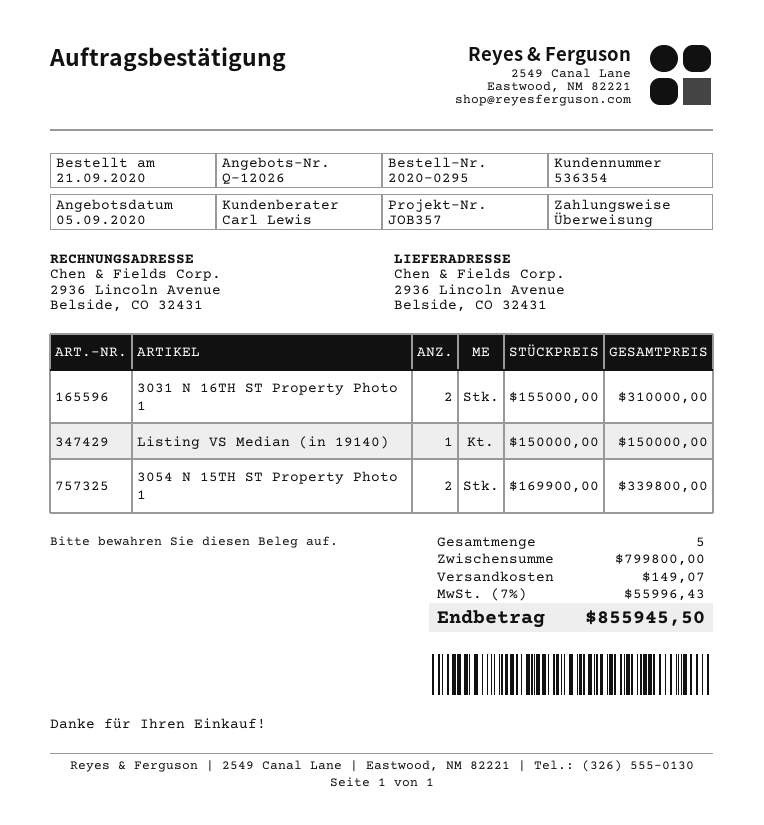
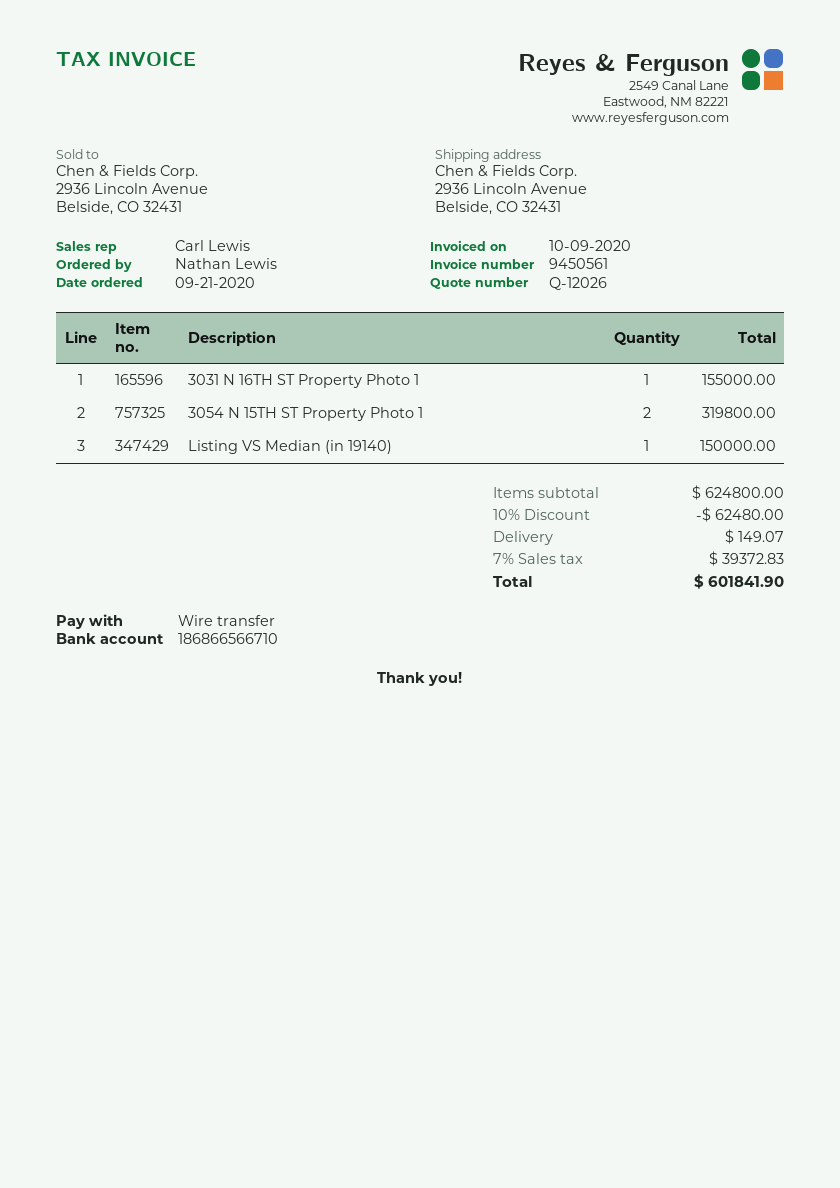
3031 N 16TH ST Property Photo 1: 2 for 310000.00 -> 1 for 155000.00
3054 N 15TH ST Property Photo 1: 2 for 339800.00 -> 2 for 319800.00
subtotal: 799800.00 -> 624800.00
discount: none -> 10% = 62480.00
tax: 7% = 55996.43 -> 7% = 39372.83
total: 855945.50 -> 601841.90

